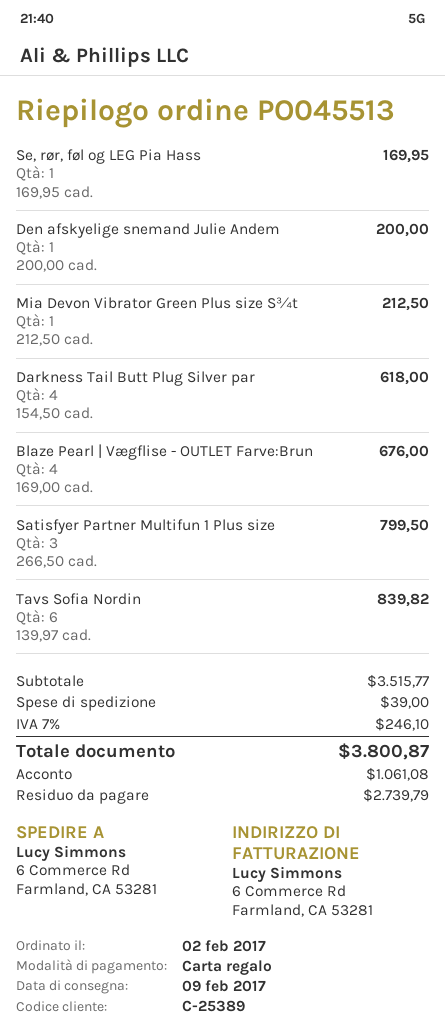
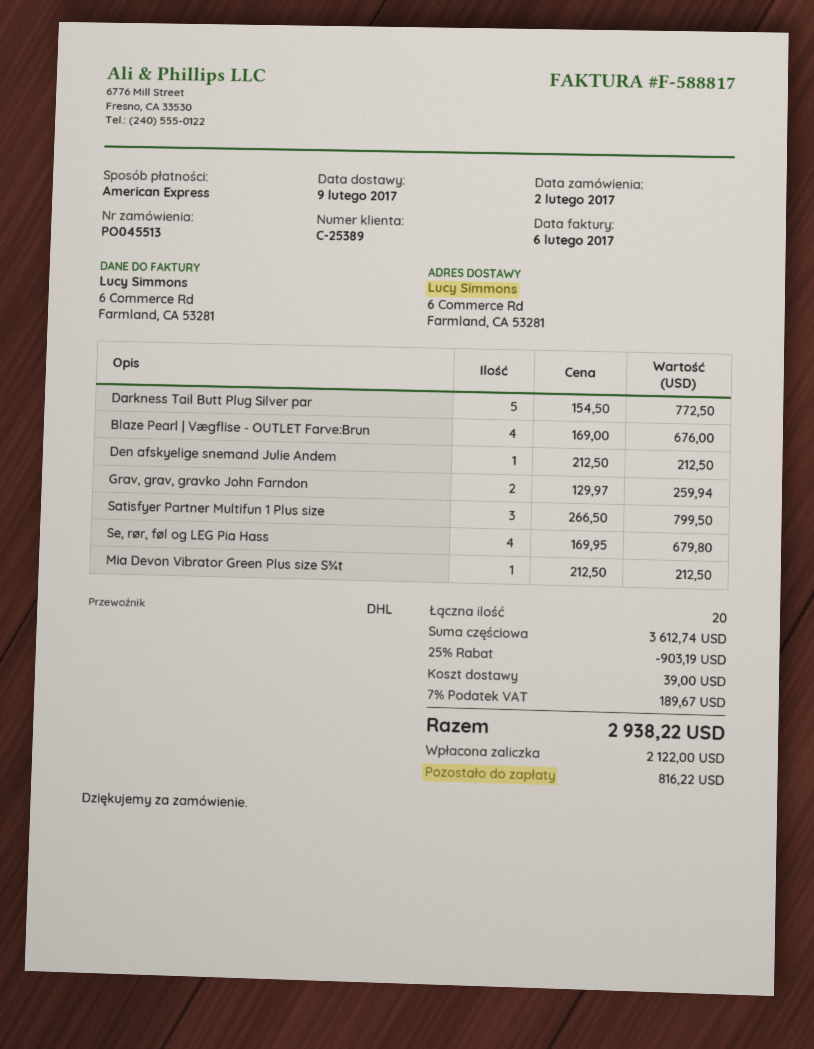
payment method: gift card -> American Express
Se, rør, føl og LEG Pia Hass: 1 x 169.95 = 169.95 -> 4 x 169.95 = 679.80
Den afskyelige snemand Julie Andem: 1 x 200.00 = 200.00 -> 1 x 212.50 = 212.50
Darkness Tail Butt Plug Silver par: 4 x 154.50 = 618.00 -> 5 x 154.50 = 772.50
Tavs Sofia Nordin: 6 x 139.97 = 839.82 -> none
Grav, grav, gravko John Farndon: none -> 2 x 129.97 = 259.94
subtotal: 3515.77 -> 3612.74
discount: none -> 25% = 903.19
tax: 7% = 246.10 -> 7% = 189.67
total: 3800.87 -> 2938.22
deposit: 1061.08 -> 2122.00
balance: 2739.79 -> 816.22

